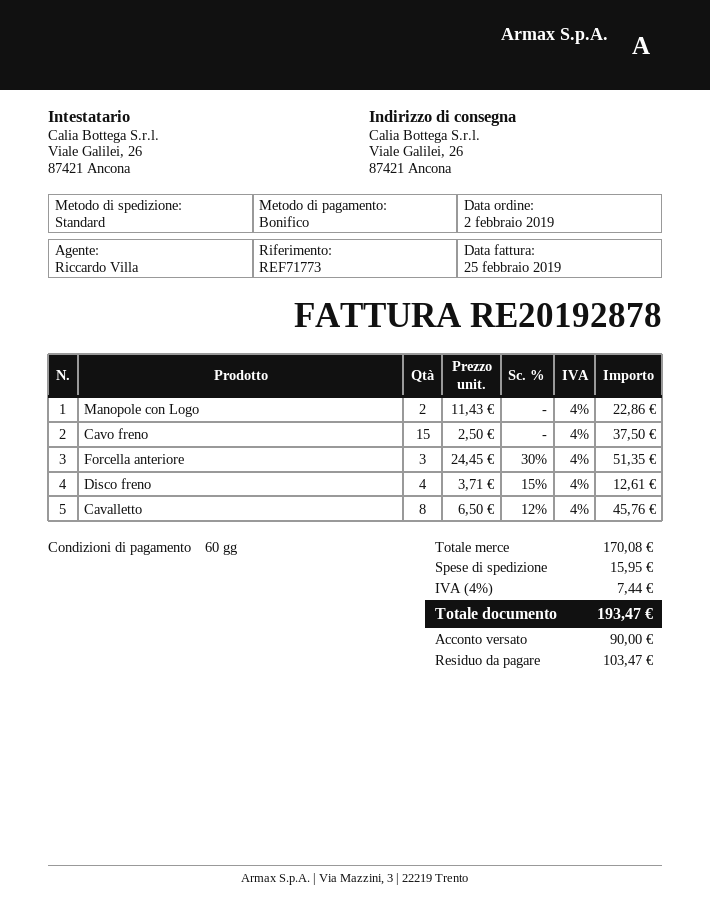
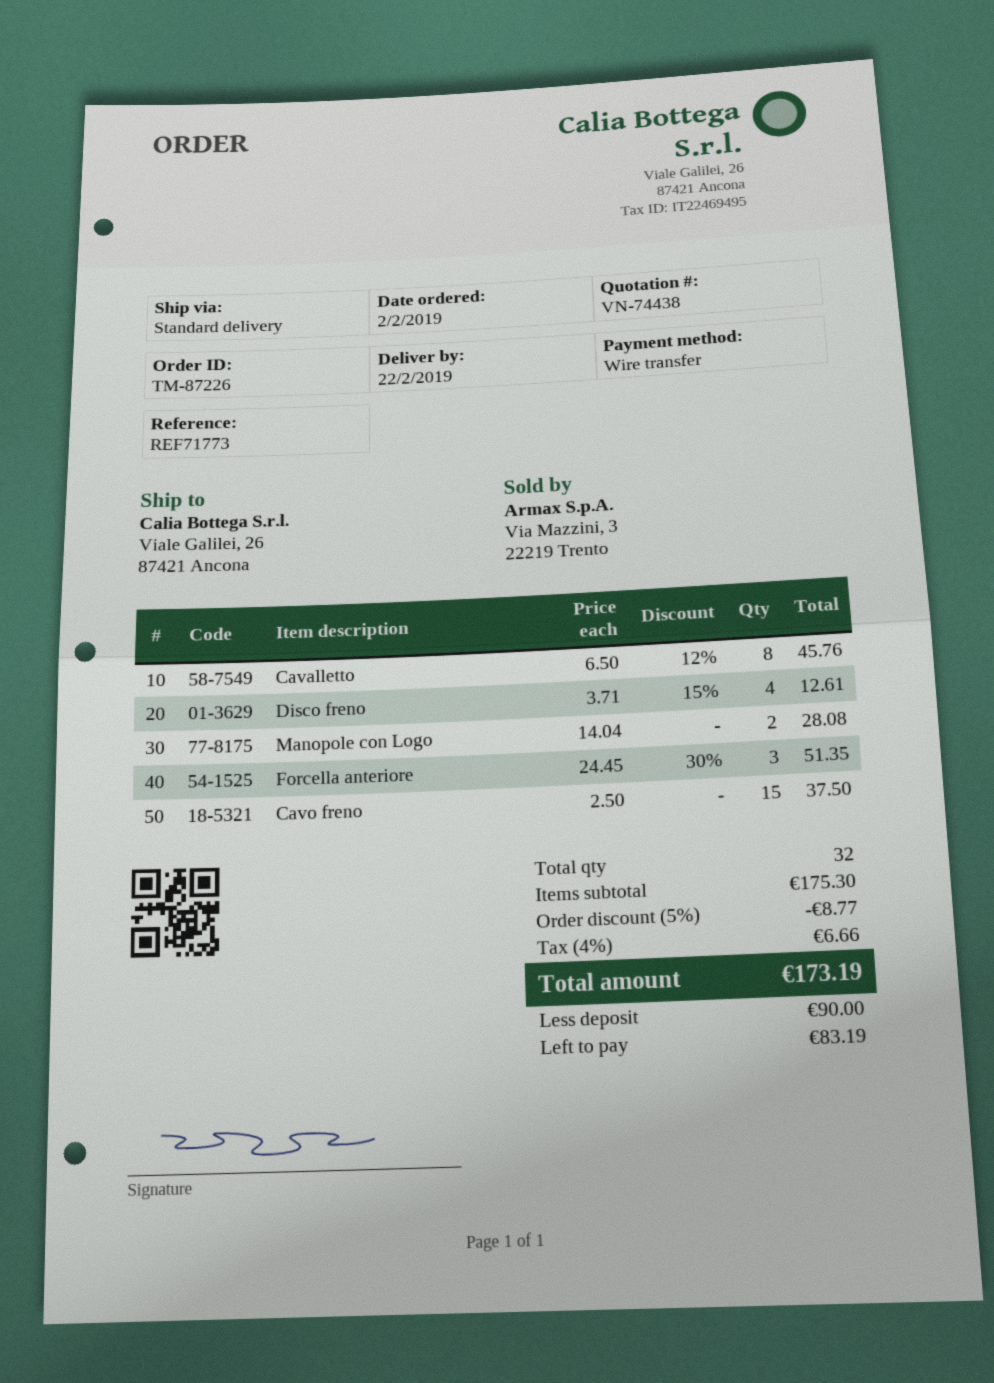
Manopole con Logo: 2 x 11.43 = 22.86 -> 2 x 14.04 = 28.08
subtotal: 170.08 -> 175.30
discount: none -> 5% = 8.77
shipping: 15.95 -> none
tax: 4% = 7.44 -> 4% = 6.66
total: 193.47 -> 173.19
balance: 103.47 -> 83.19

